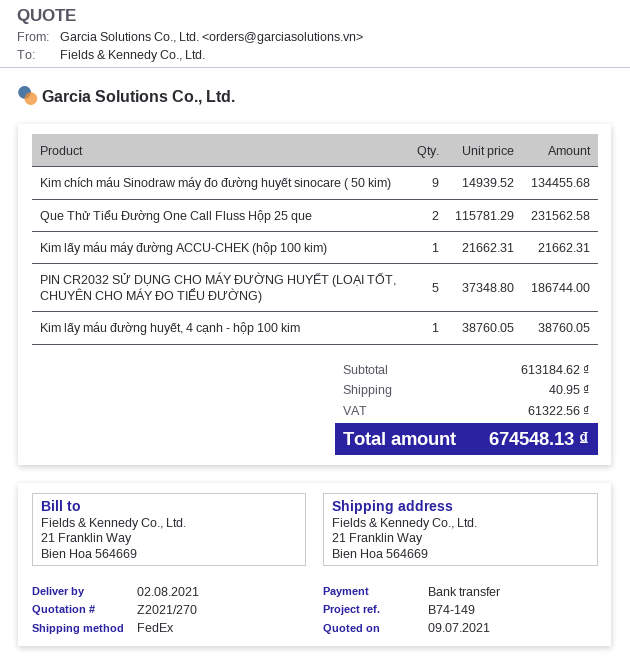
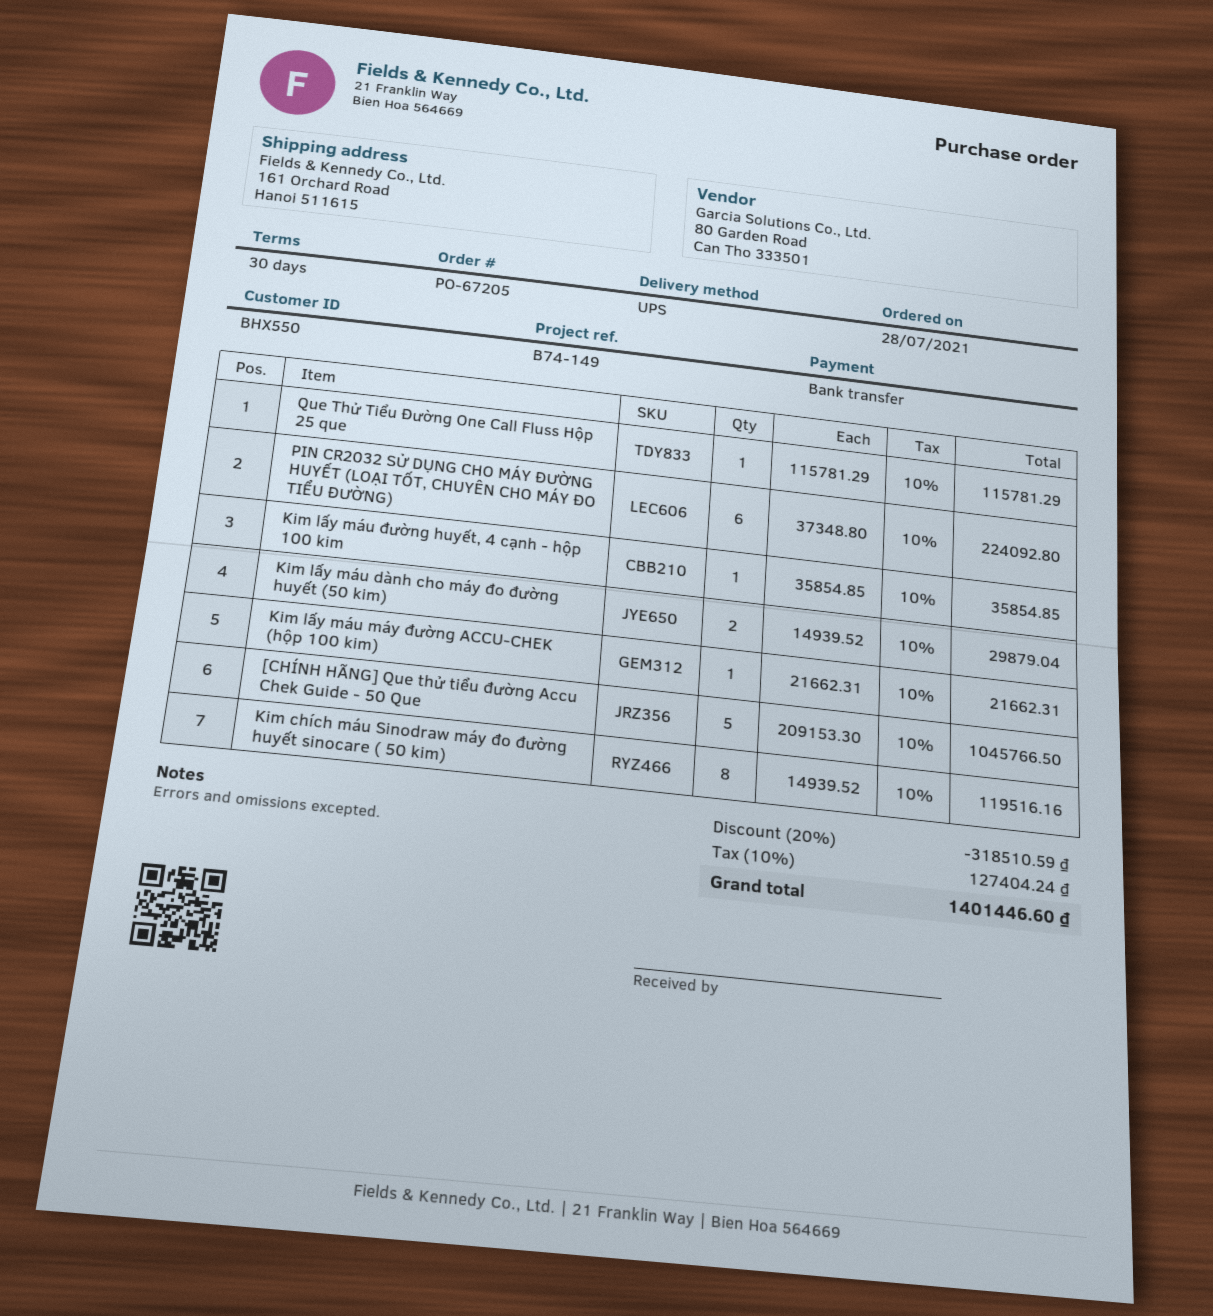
shipping method: FedEx -> UPS
ship to: 21 Franklin Way, Bien Hoa 564669 -> 161 Orchard Road, Hanoi 511615
Kim chích máu Sinodraw máy đo đường huyết sinocare ( 50 kim): 9 x 14939.52 = 134455.68 -> 8 x 14939.52 = 119516.16
Que Thử Tiểu Đường One Call Fluss Hộp 25 que: 2 x 115781.29 = 231562.58 -> 1 x 115781.29 = 115781.29
PIN CR2032 SỬ DỤNG CHO MÁY ĐƯỜNG HUYẾT (LOẠI TỐT, CHUYÊN CHO MÁY ĐO TIỂU ĐƯỜNG): 5 x 37348.80 = 186744.00 -> 6 x 37348.80 = 224092.80
Kim lấy máu đường huyết, 4 cạnh - hộp 100 kim: 1 x 38760.05 = 38760.05 -> 1 x 35854.85 = 35854.85
Kim lấy máu dành cho máy đo đường huyết (50 kim): none -> 2 x 14939.52 = 29879.04
[CHÍNH HÃNG] Que thử tiểu đường Accu Chek Guide - 50 Que: none -> 5 x 209153.30 = 1045766.50
discount: none -> 20% = 318510.59
shipping: 40.95 -> none
tax: 61322.56 -> 127404.24
total: 674548.13 -> 1401446.60

